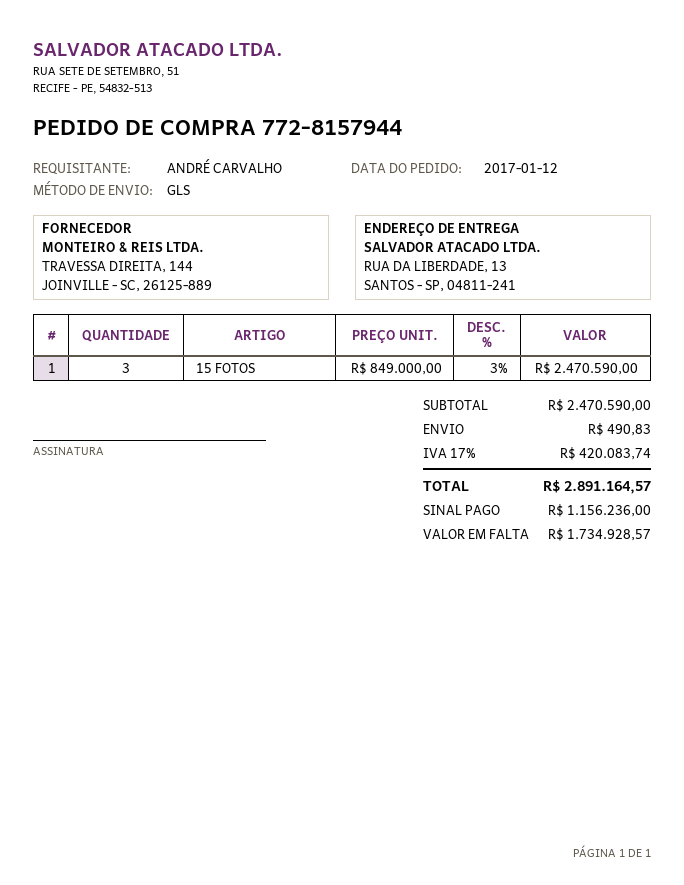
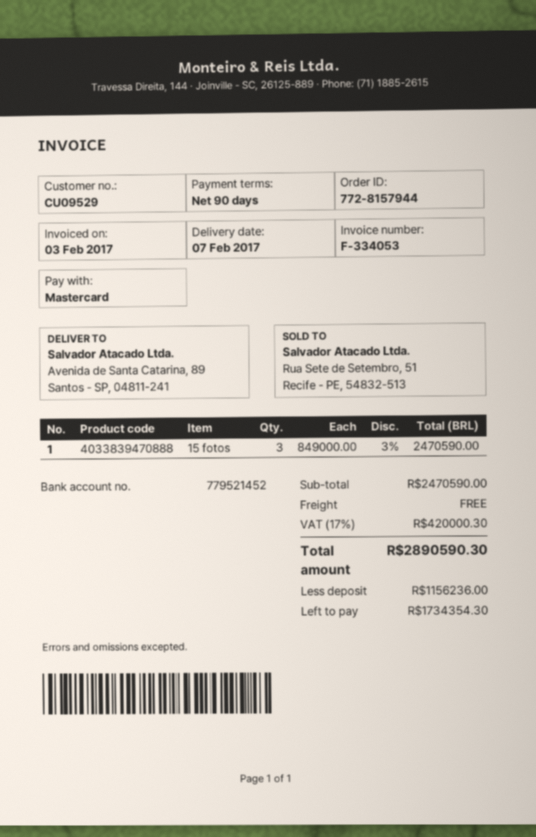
ship to: RUA DA LIBERDADE, 13, SANTOS - SP, 04811-241 -> Avenida de Santa Catarina, 89, Santos - SP, 04811-241
shipping: 490.83 -> 0.00
tax: 17% = 420083.74 -> 17% = 420000.30
total: 2891164.57 -> 2890590.30
balance: 1734928.57 -> 1734354.30

